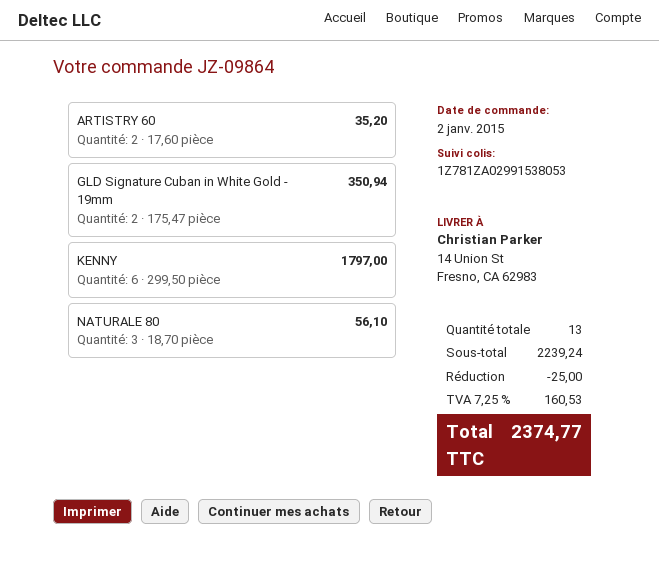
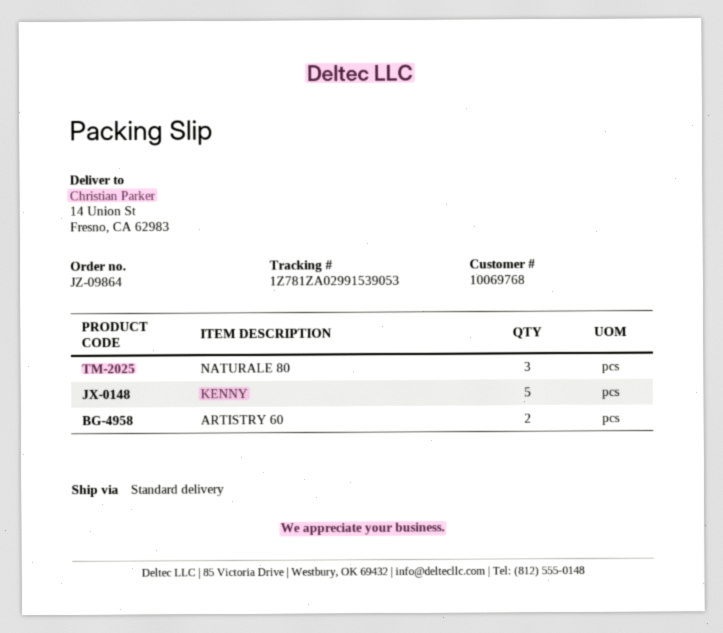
tracking number: 1Z781ZA02991538053 -> 1Z781ZA02991539053
GLD Signature Cuban in White Gold - 19mm: 2 -> none
KENNY: 6 -> 5

